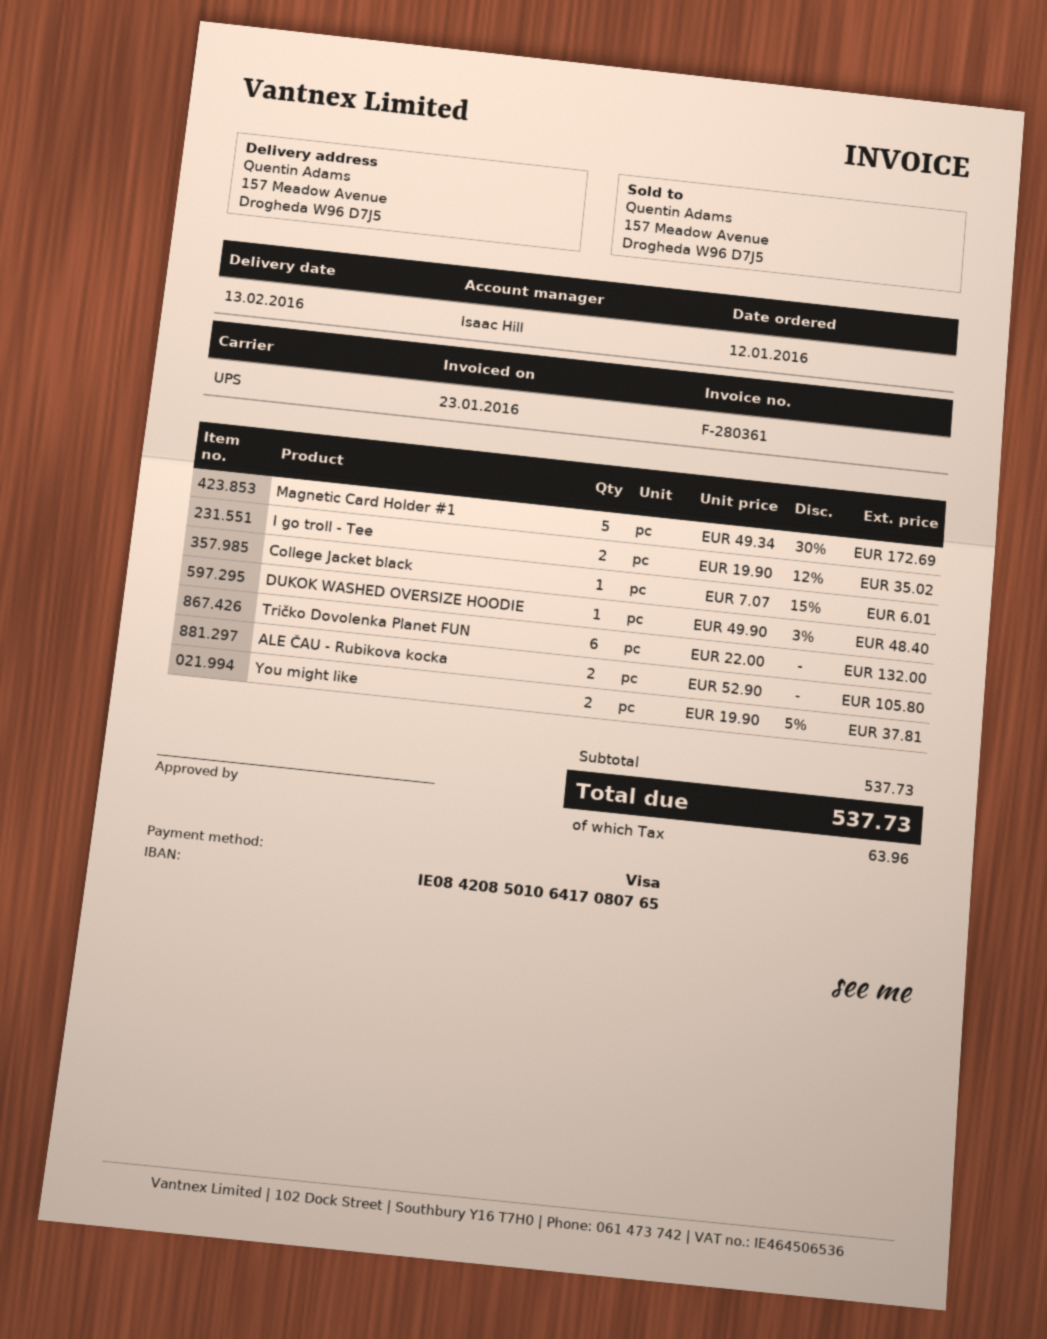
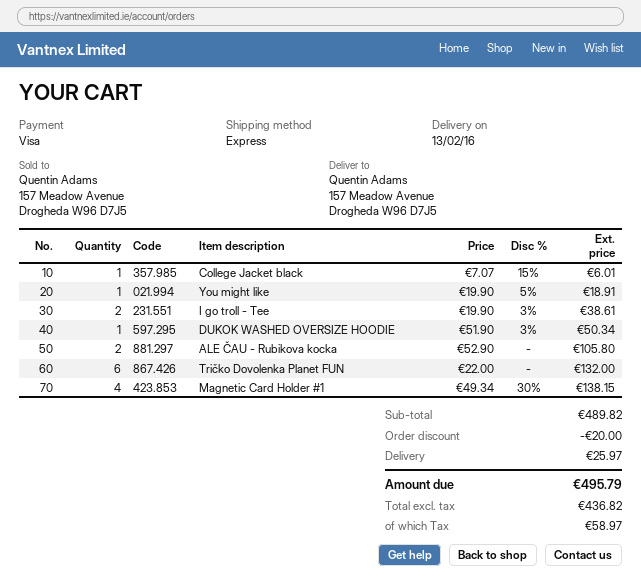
shipping method: UPS -> express
Magnetic Card Holder #1: 5 x 49.34 - 30% = 172.69 -> 4 x 49.34 - 30% = 138.15
I go troll - Tee: 2 x 19.90 - 12% = 35.02 -> 2 x 19.90 - 3% = 38.61
DUKOK WASHED OVERSIZE HOODIE: 1 x 49.90 - 3% = 48.40 -> 1 x 51.90 - 3% = 50.34
You might like: 2 x 19.90 - 5% = 37.81 -> 1 x 19.90 - 5% = 18.91
subtotal: 537.73 -> 489.82
discount: none -> 20.00
shipping: none -> 25.97
tax: 63.96 -> 58.97
total: 537.73 -> 495.79

